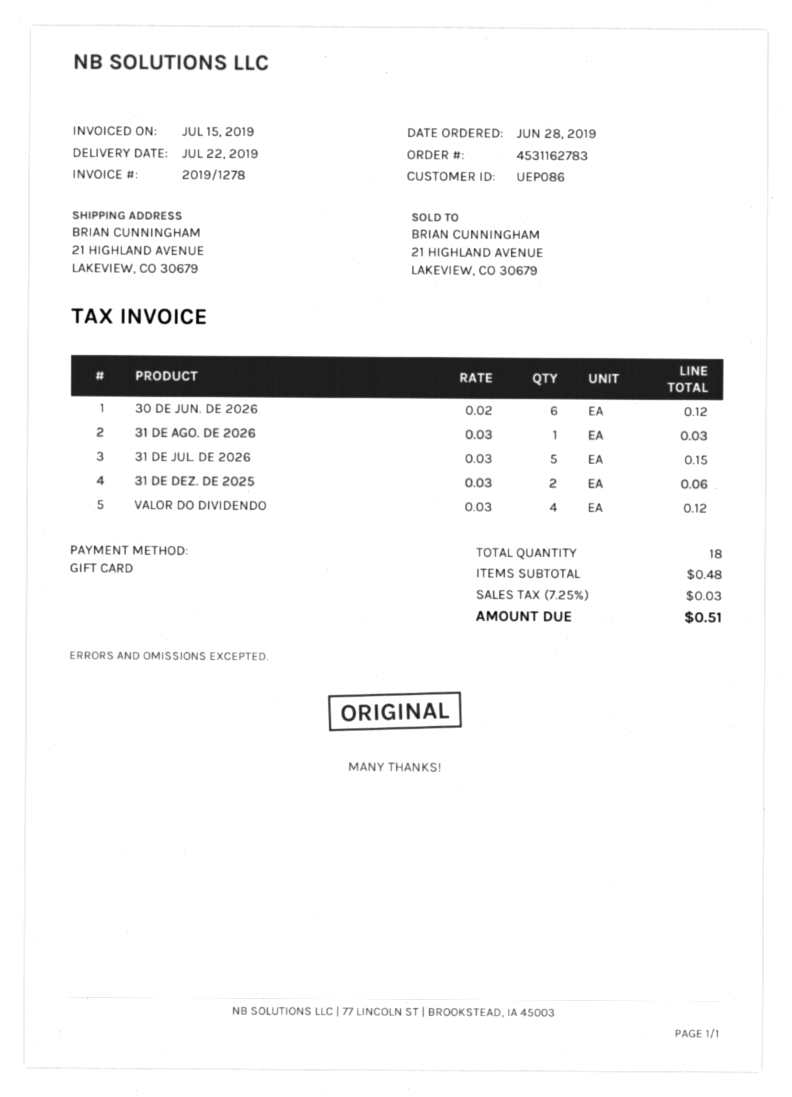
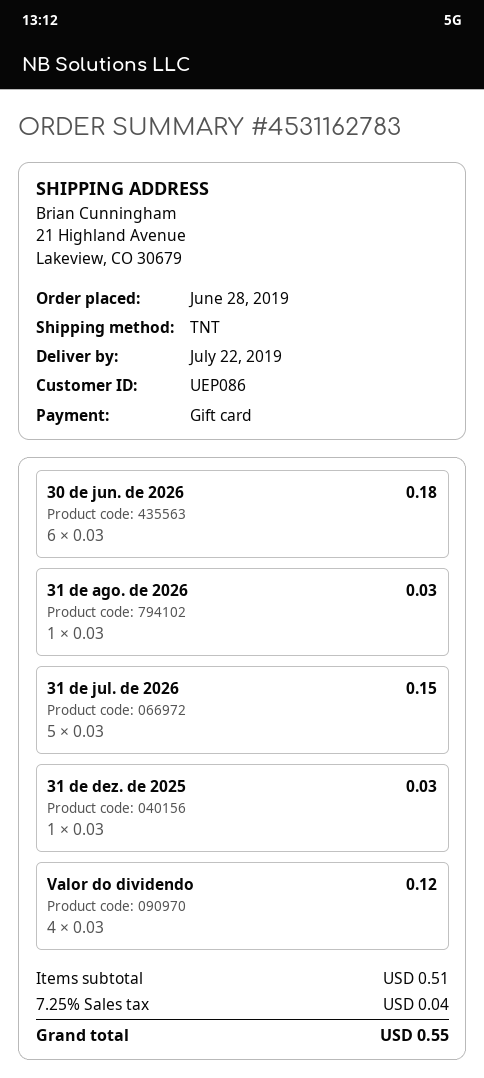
30 DE JUN. DE 2026: 6 x 0.02 = 0.12 -> 6 x 0.03 = 0.18
31 DE DEZ. DE 2025: 2 x 0.03 = 0.06 -> 1 x 0.03 = 0.03
subtotal: 0.48 -> 0.51
tax: 7.25% = 0.03 -> 7.25% = 0.04
total: 0.51 -> 0.55

